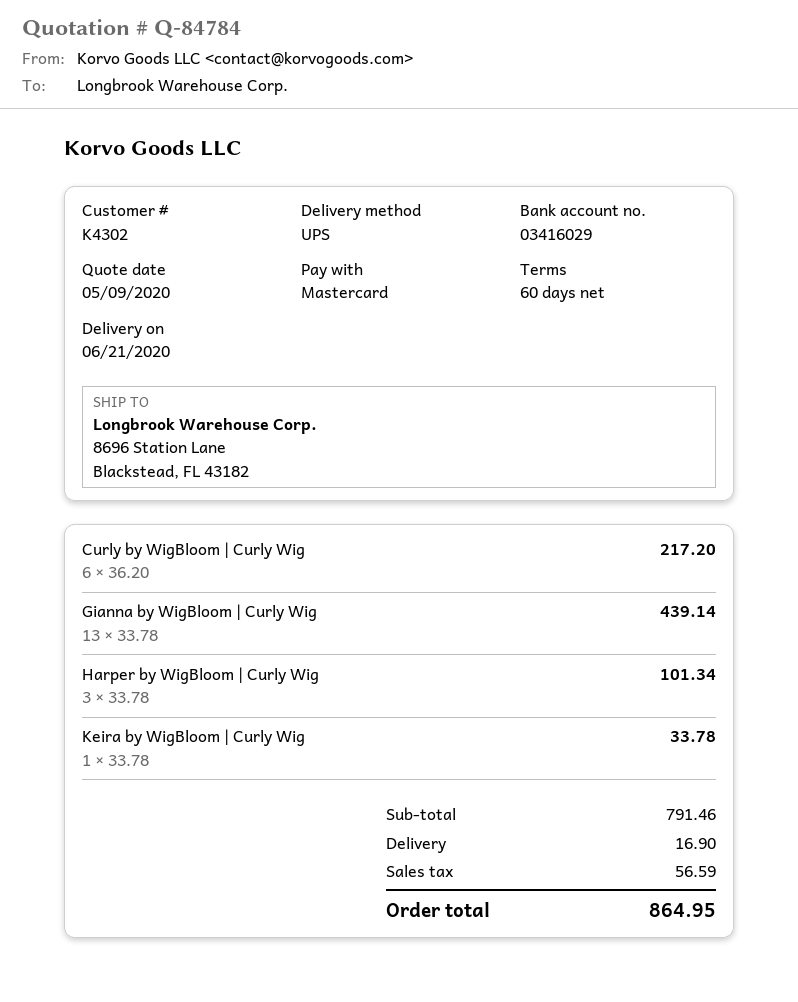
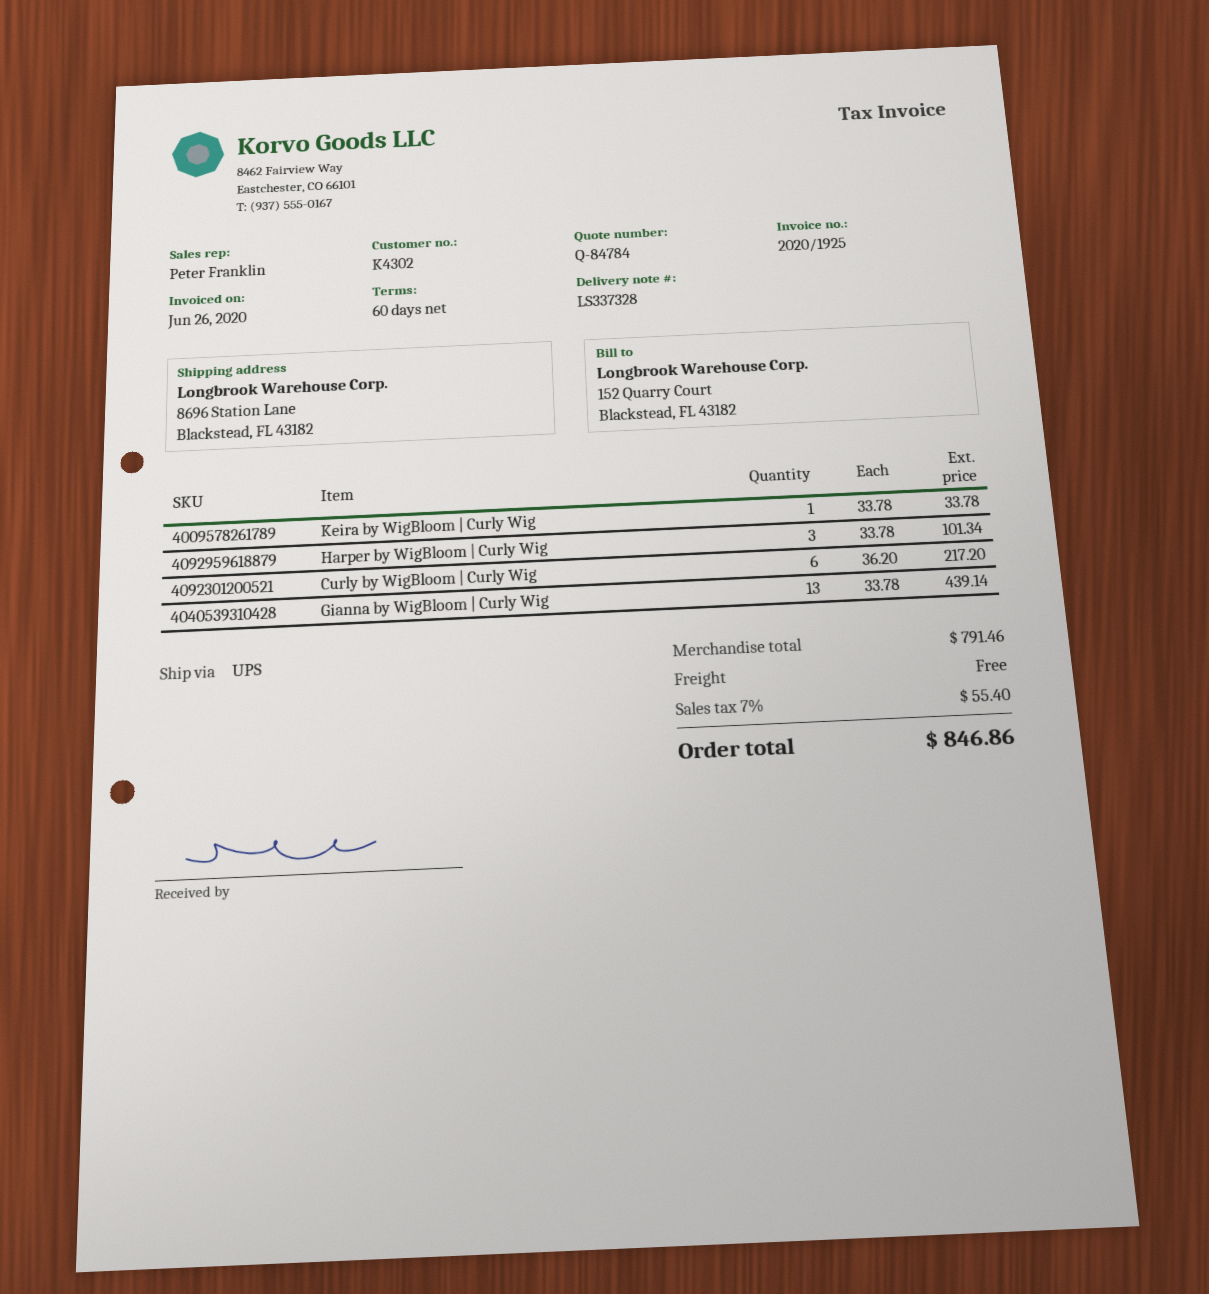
shipping: 16.90 -> 0.00
tax: 56.59 -> 55.40
total: 864.95 -> 846.86

